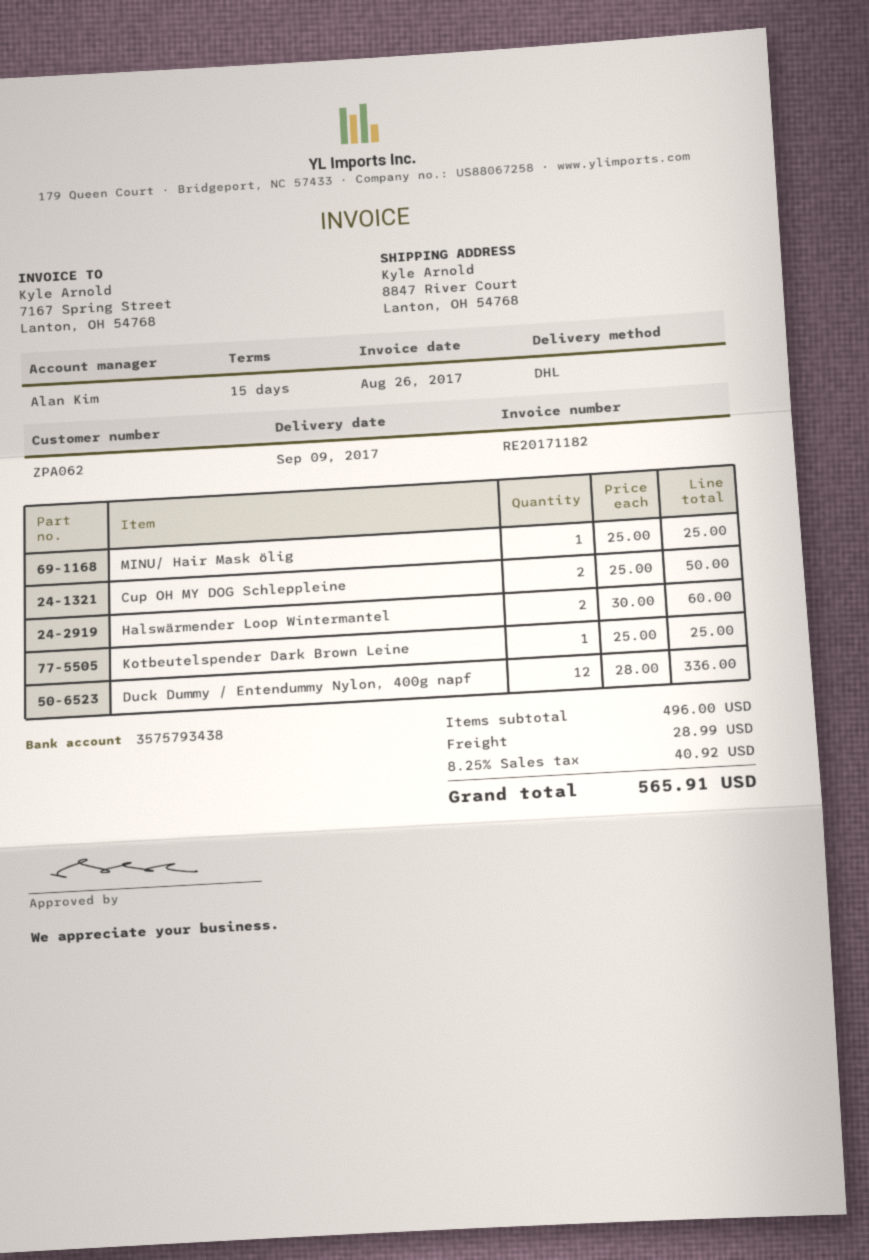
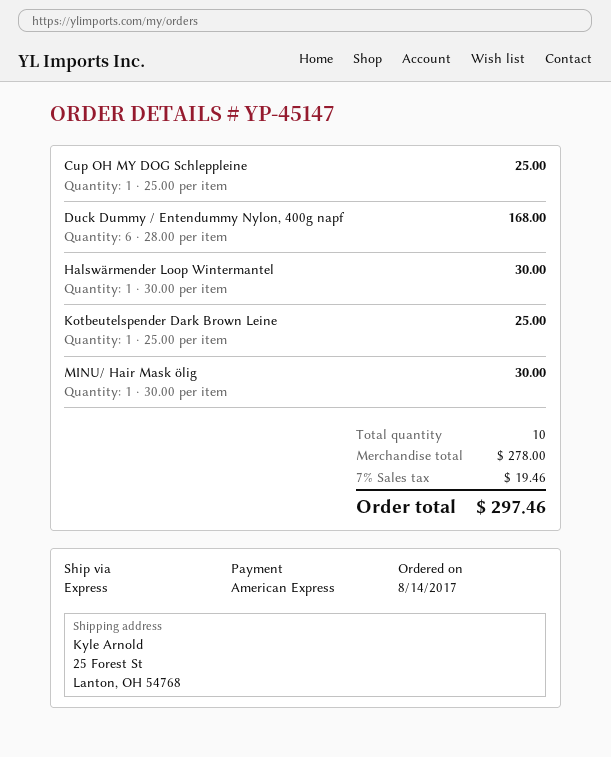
shipping method: DHL -> express
ship to: 8847 River Court, Lanton, OH 54768 -> 25 Forest St, Lanton, OH 54768
MINU/ Hair Mask ölig: 1 x 25.00 = 25.00 -> 1 x 30.00 = 30.00
Cup OH MY DOG Schleppleine: 2 x 25.00 = 50.00 -> 1 x 25.00 = 25.00
Halswärmender Loop Wintermantel: 2 x 30.00 = 60.00 -> 1 x 30.00 = 30.00
Duck Dummy / Entendummy Nylon, 400g napf: 12 x 28.00 = 336.00 -> 6 x 28.00 = 168.00
subtotal: 496.00 -> 278.00
shipping: 28.99 -> none
tax: 8.25% = 40.92 -> 7% = 19.46
total: 565.91 -> 297.46

